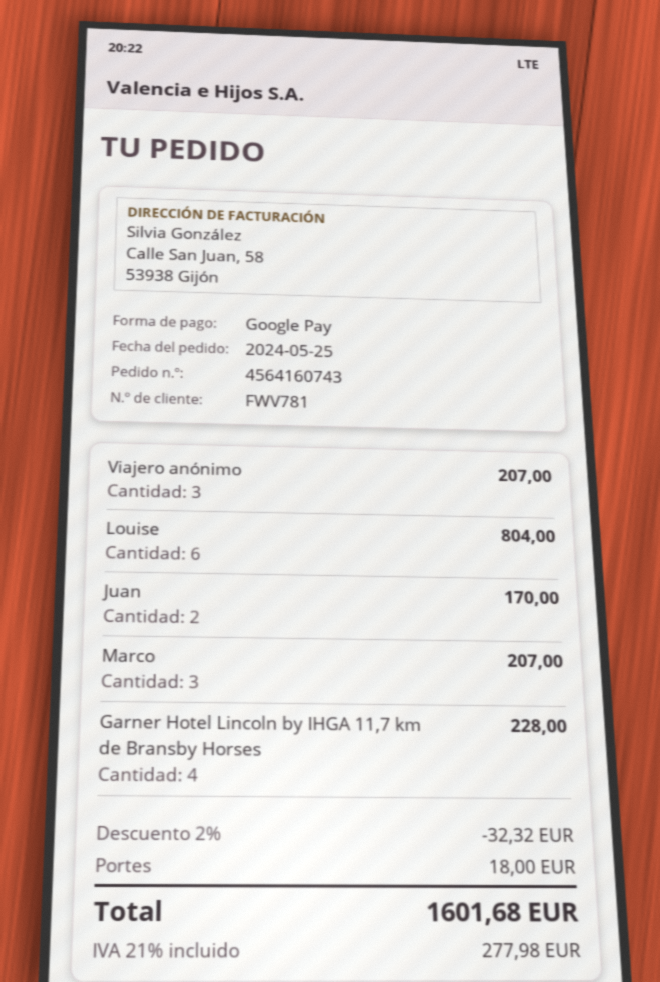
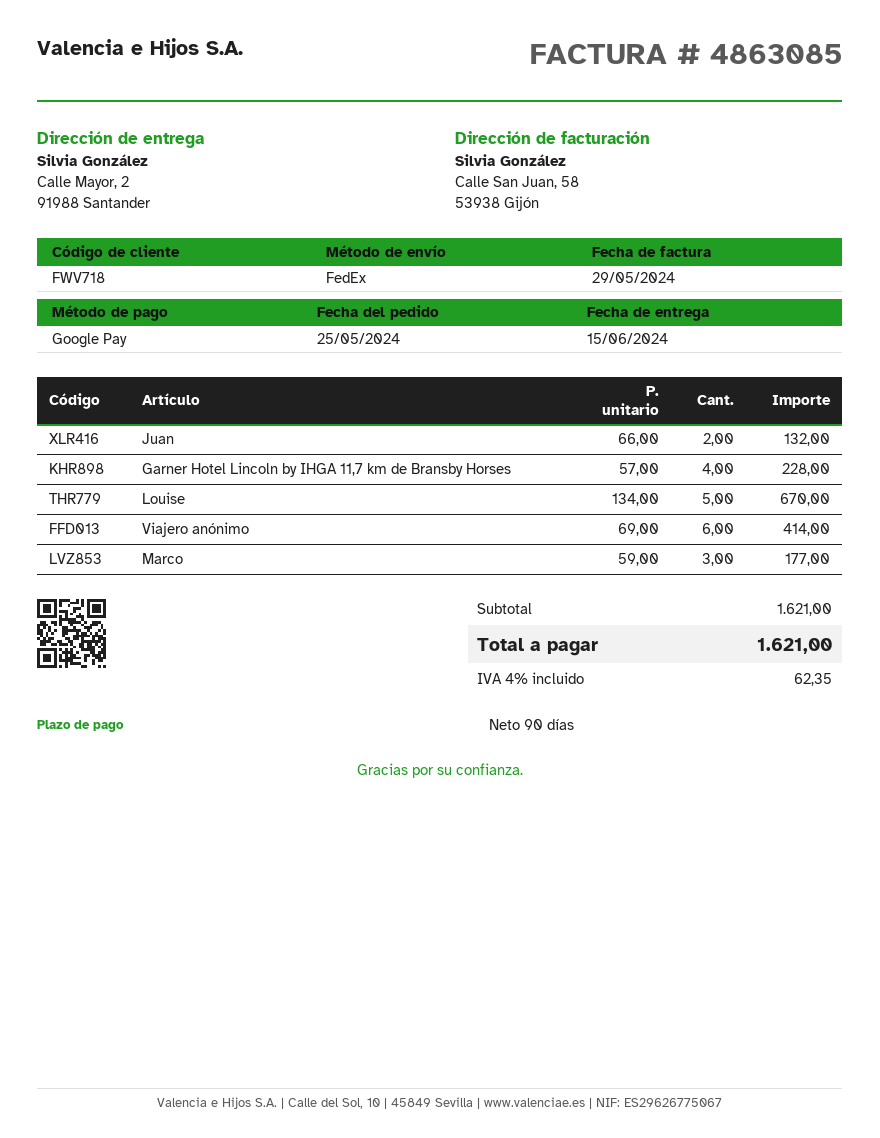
customer number: FWV781 -> FWV718
Viajero anónimo: 3 for 207.00 -> 6 for 414.00
Louise: 6 for 804.00 -> 5 for 670.00
Juan: 2 for 170.00 -> 2 for 132.00
Marco: 3 for 207.00 -> 3 for 177.00
discount: 2% = 32.32 -> none
shipping: 18.00 -> none
tax: 21% = 277.98 -> 4% = 62.35
total: 1601.68 -> 1621.00

